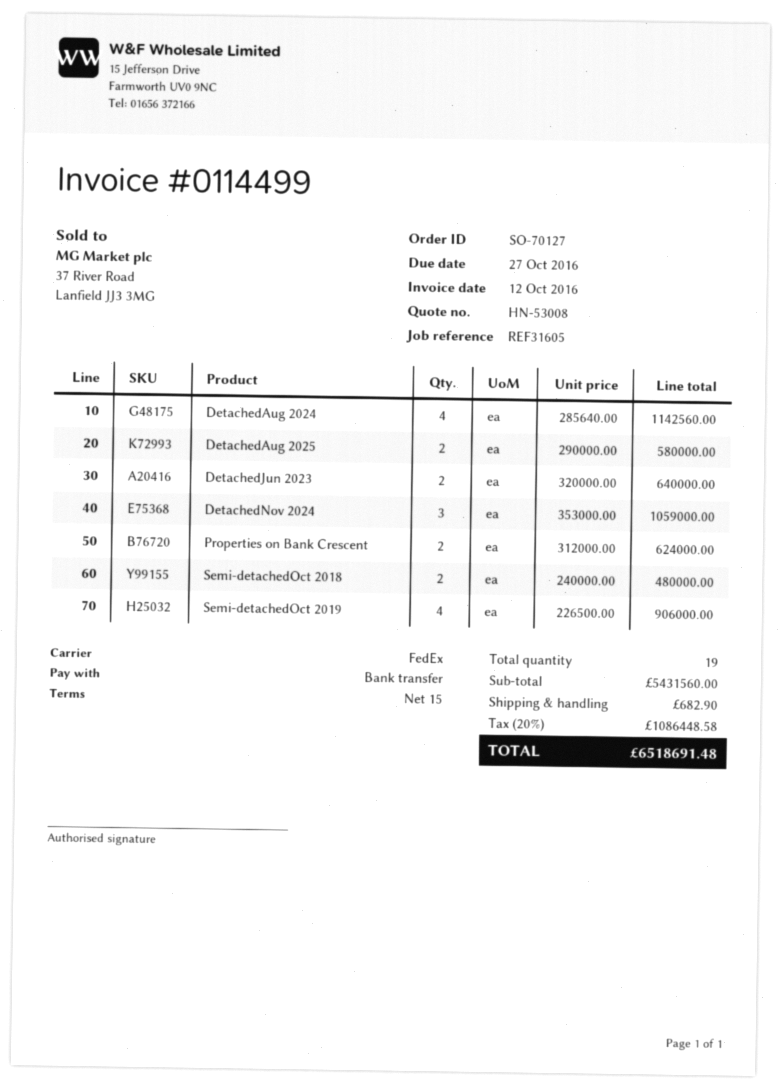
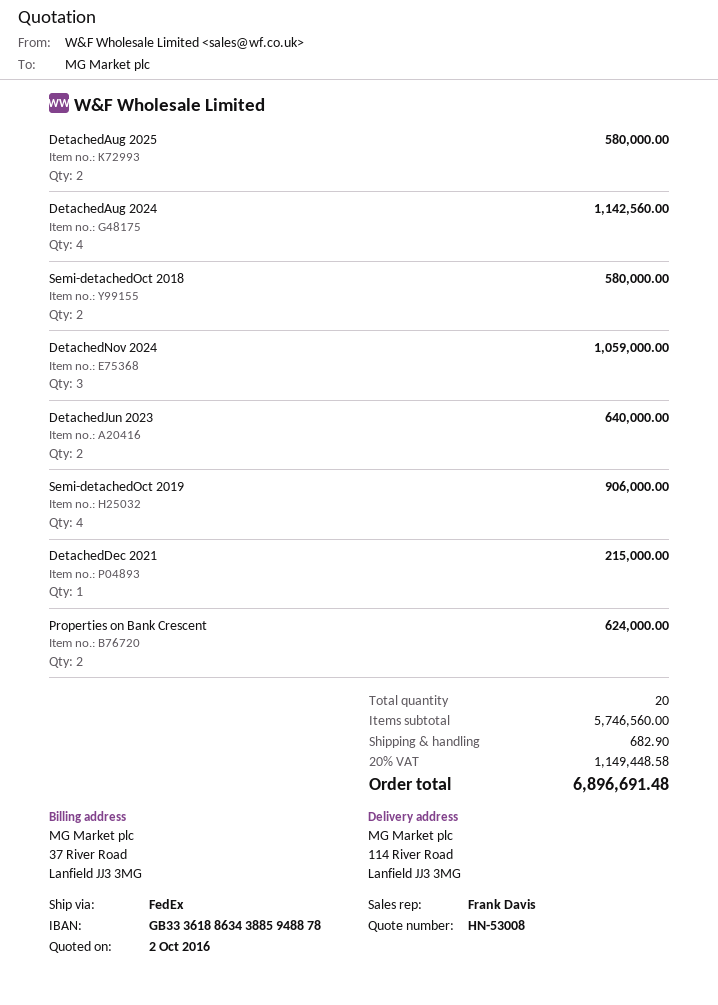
Semi-detachedOct 2018: 2 for 480000.00 -> 2 for 580000.00
DetachedDec 2021: none -> 1 for 215000.00
total quantity: 19 -> 20
subtotal: 5431560.00 -> 5746560.00
tax: 20% = 1086448.58 -> 20% = 1149448.58
total: 6518691.48 -> 6896691.48

